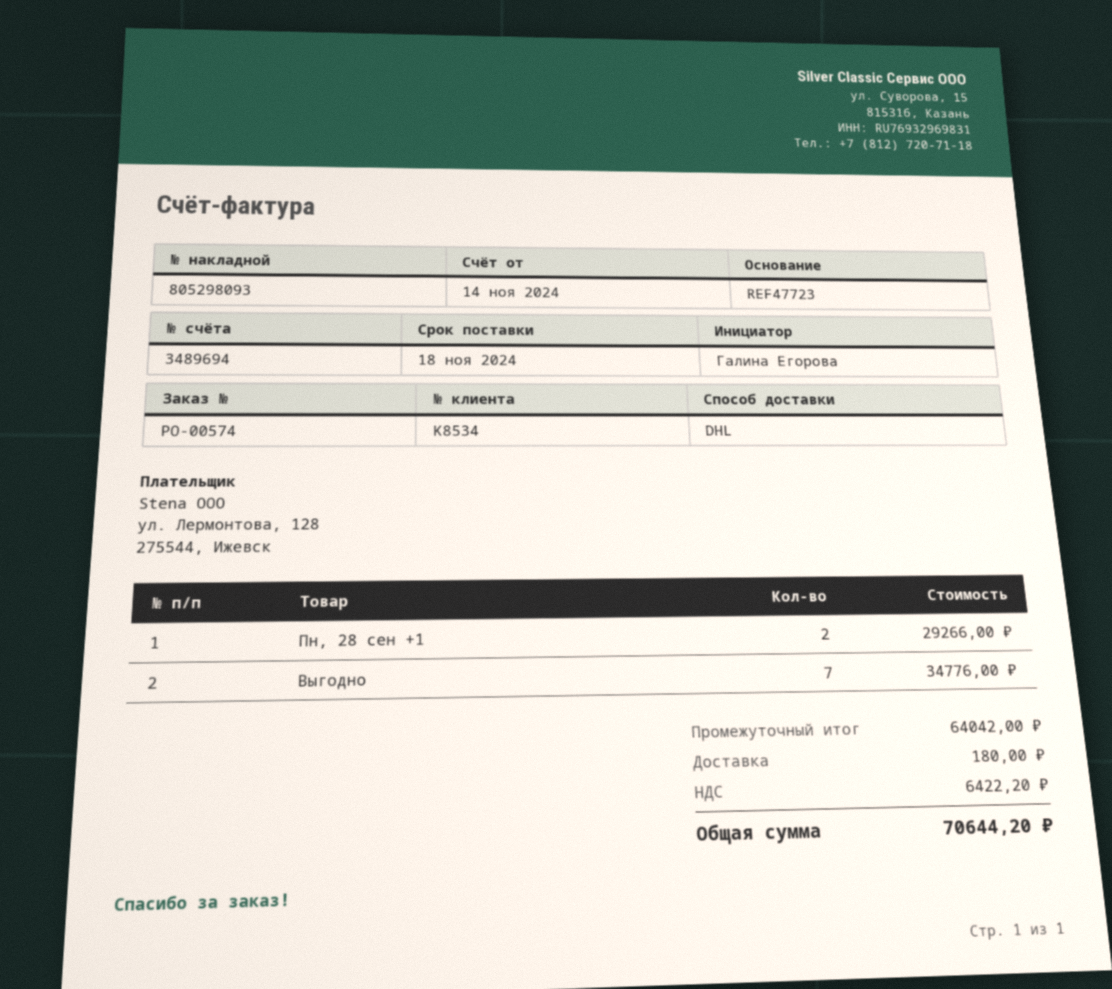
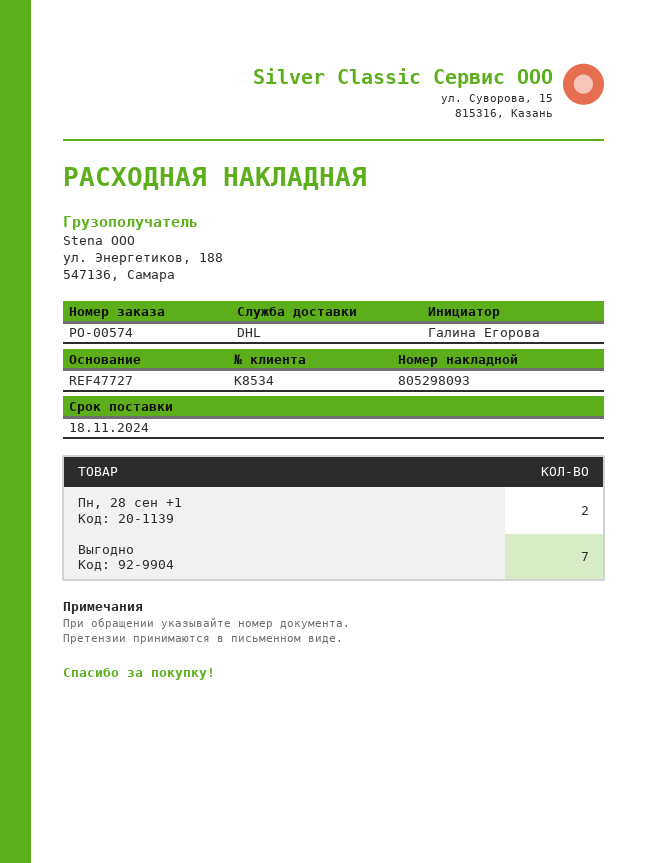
reference: REF47723 -> REF47727

